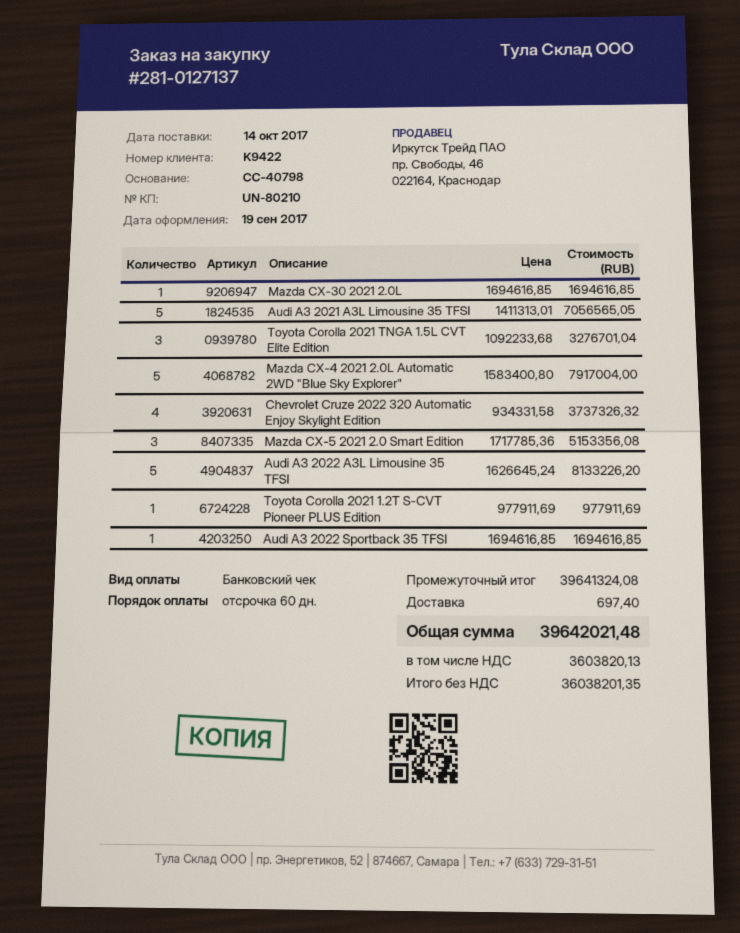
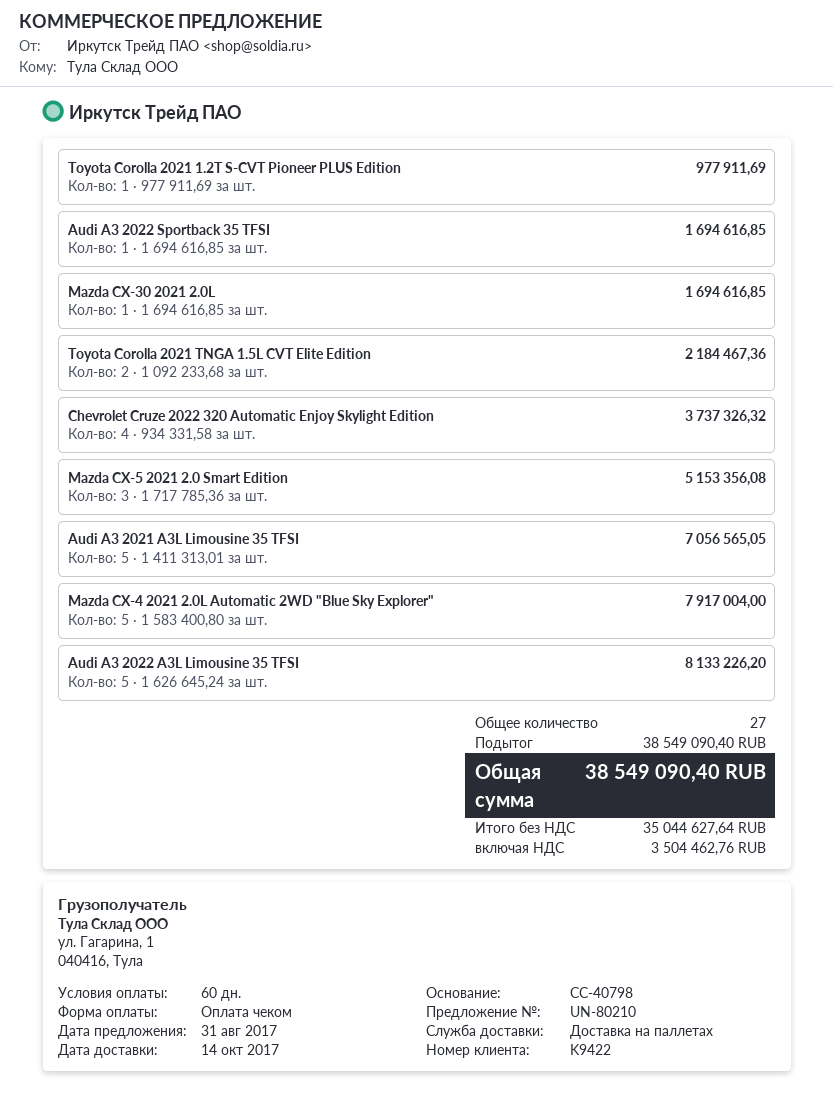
Toyota Corolla 2021 TNGA 1.5L CVT Elite Edition: 3 x 1092233.68 = 3276701.04 -> 2 x 1092233.68 = 2184467.36
subtotal: 39641324.08 -> 38549090.40
shipping: 697.40 -> none
net: 36038201.35 -> 35044627.64
tax: 3603820.13 -> 3504462.76
total: 39642021.48 -> 38549090.40

